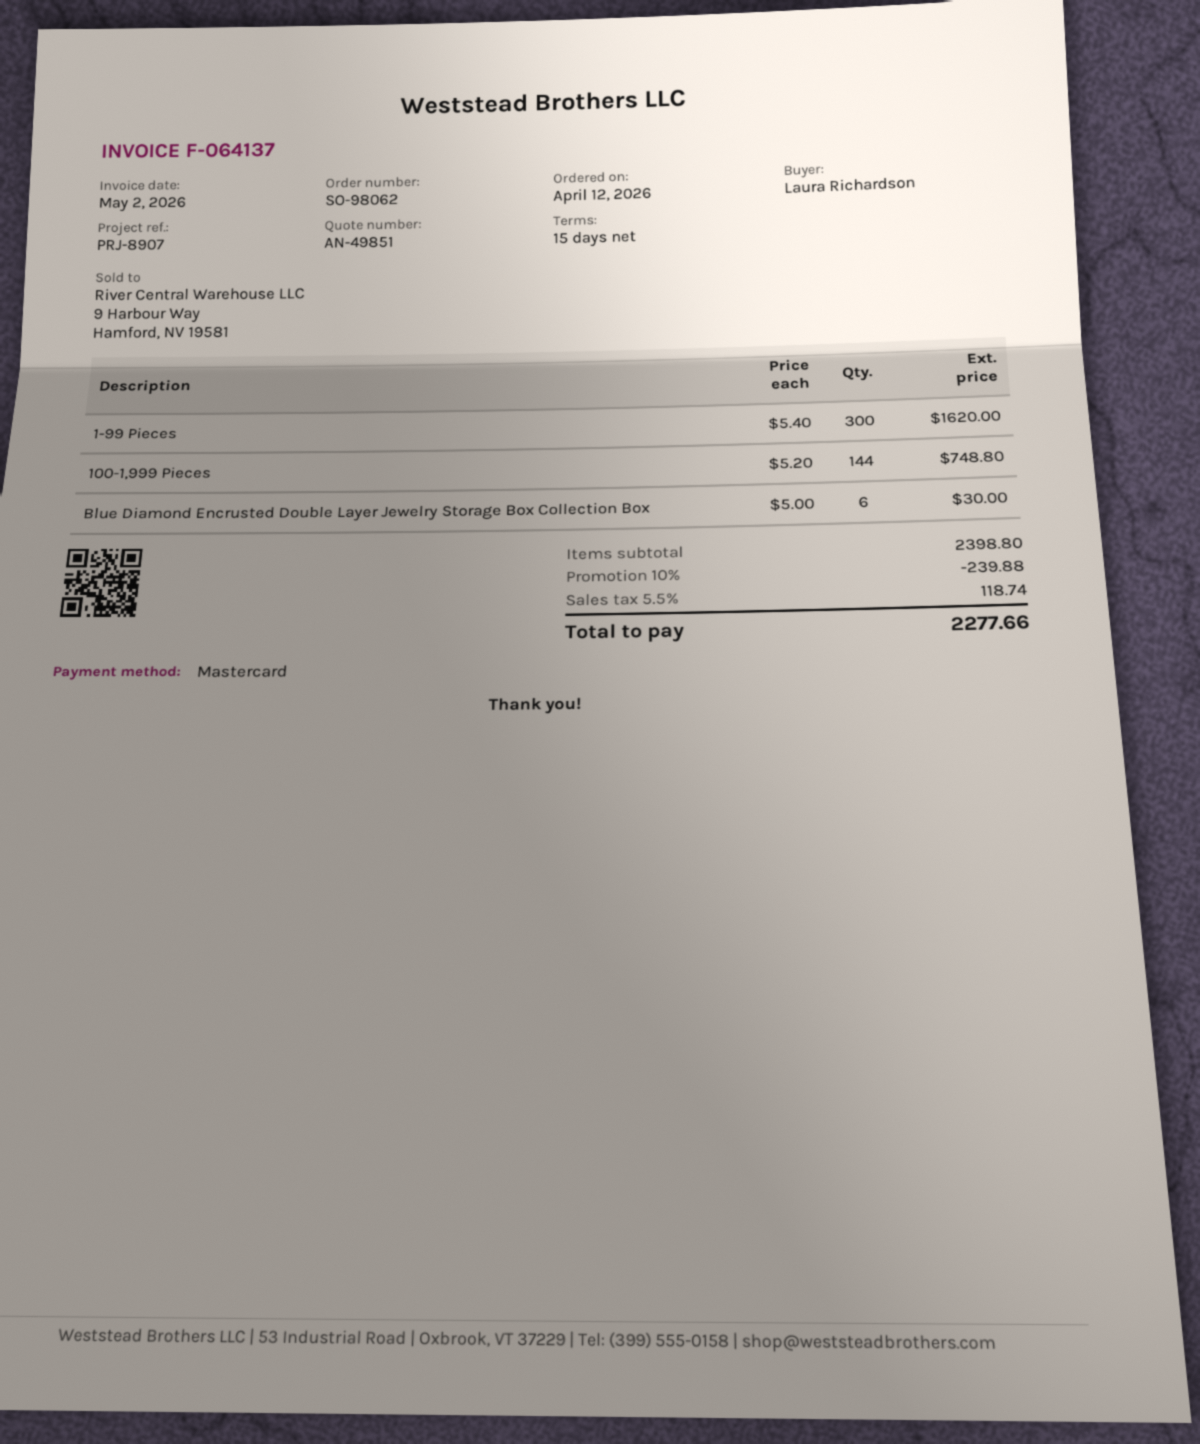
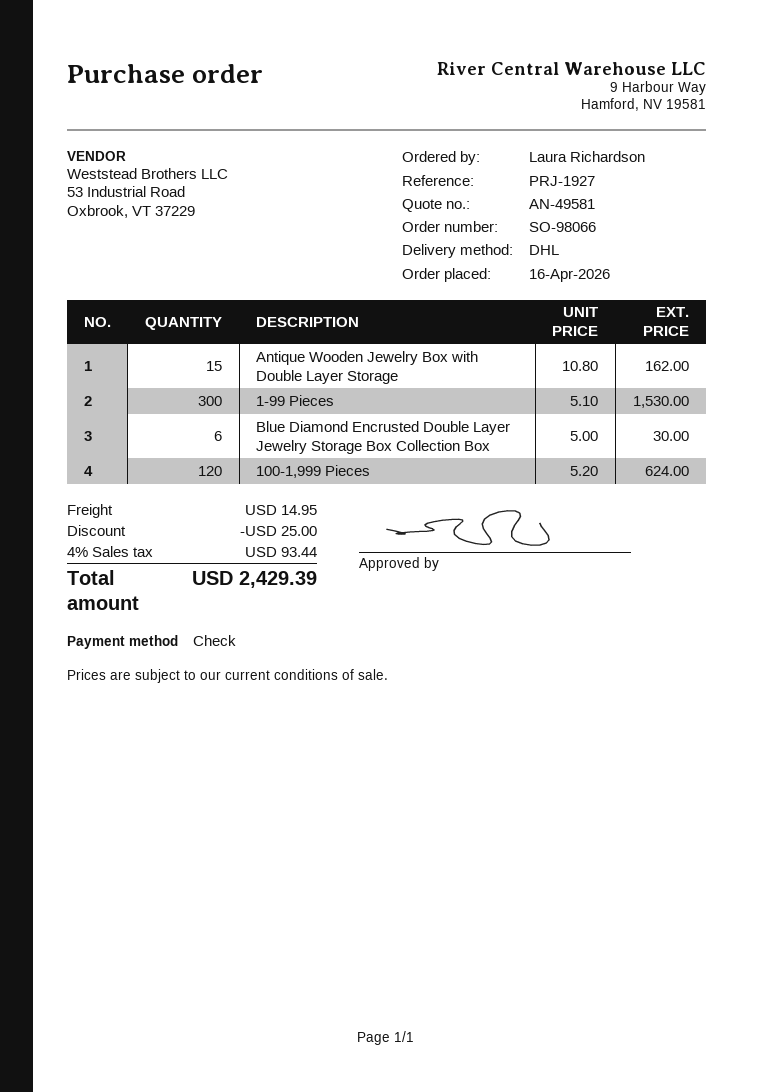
quote number: AN-49851 -> AN-49581
order number: SO-98062 -> SO-98066
order date: 2026-04-12 -> 2026-04-16
reference: PRJ-8907 -> PRJ-1927
payment method: Mastercard -> cheque
1-99 Pieces: 300 x 5.40 = 1620.00 -> 300 x 5.10 = 1530.00
100-1,999 Pieces: 144 x 5.20 = 748.80 -> 120 x 5.20 = 624.00
Antique Wooden Jewelry Box with Double Layer Storage: none -> 15 x 10.80 = 162.00
discount: 239.88 -> 25.00
shipping: none -> 14.95
tax: 5.5% = 118.74 -> 4% = 93.44
total: 2277.66 -> 2429.39

